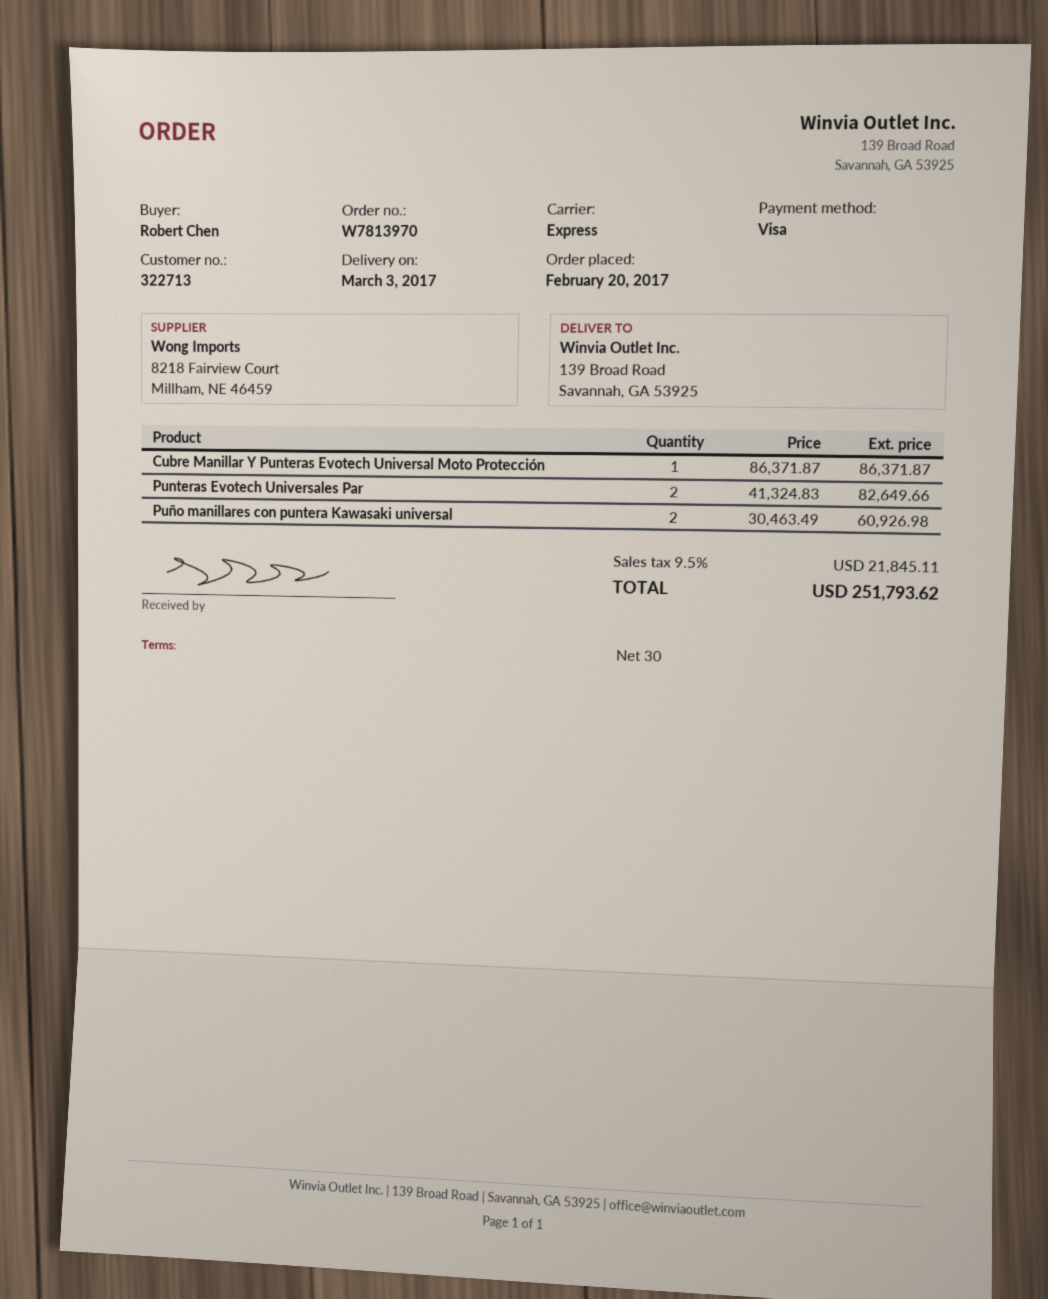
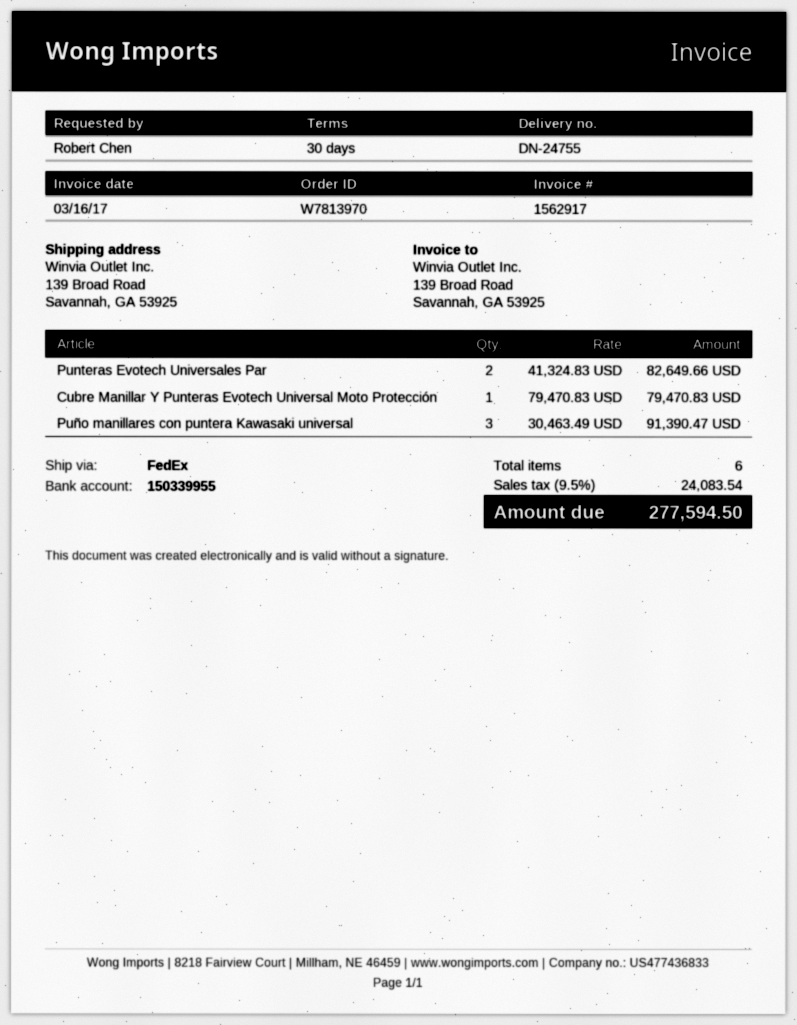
shipping method: express -> FedEx
Cubre Manillar Y Punteras Evotech Universal Moto Protección: 1 x 86371.87 = 86371.87 -> 1 x 79470.83 = 79470.83
Puño manillares con puntera Kawasaki universal: 2 x 30463.49 = 60926.98 -> 3 x 30463.49 = 91390.47
tax: 9.5% = 21845.11 -> 9.5% = 24083.54
total: 251793.62 -> 277594.50

